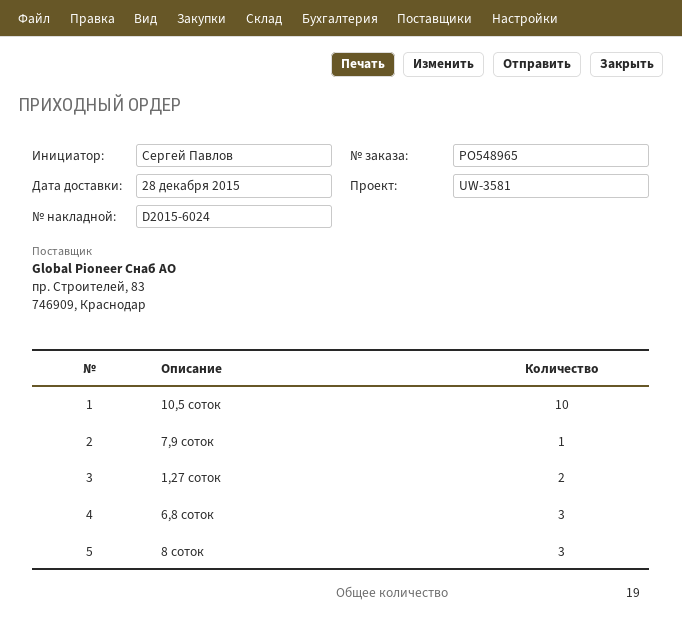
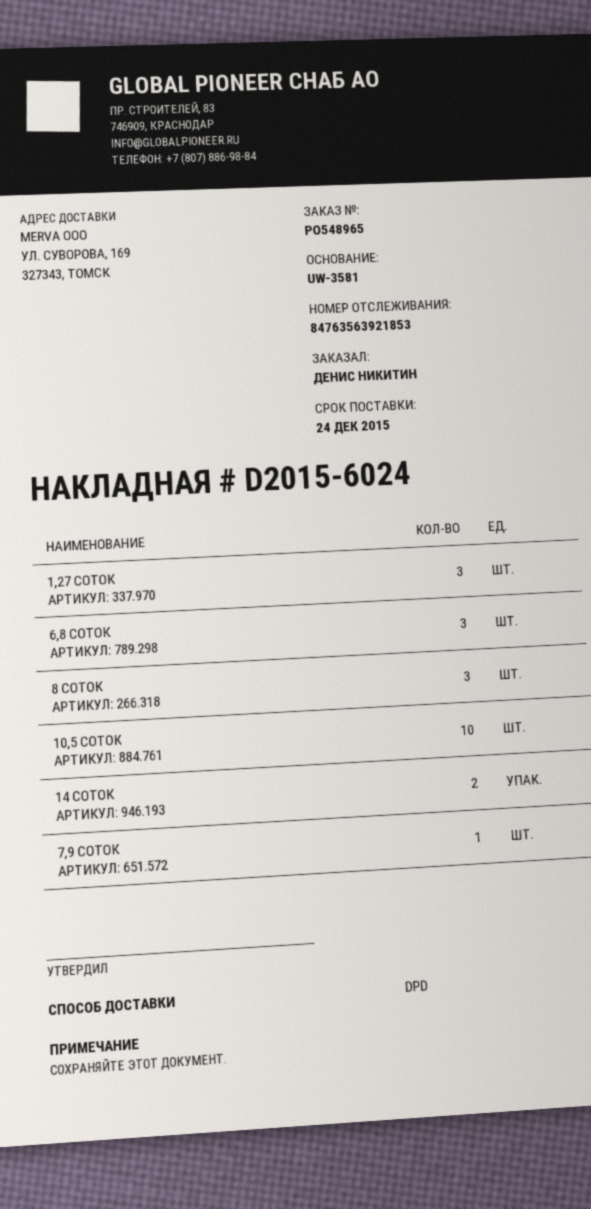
delivery date: 2015-12-28 -> 2015-12-24
ordered by: Сергей Павлов -> ДЕНИС НИКИТИН
1,27 соток: 2 -> 3
14 СОТОК: none -> 2

